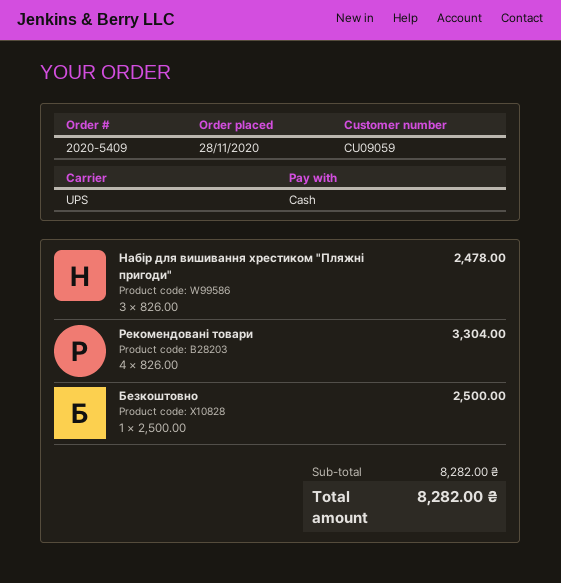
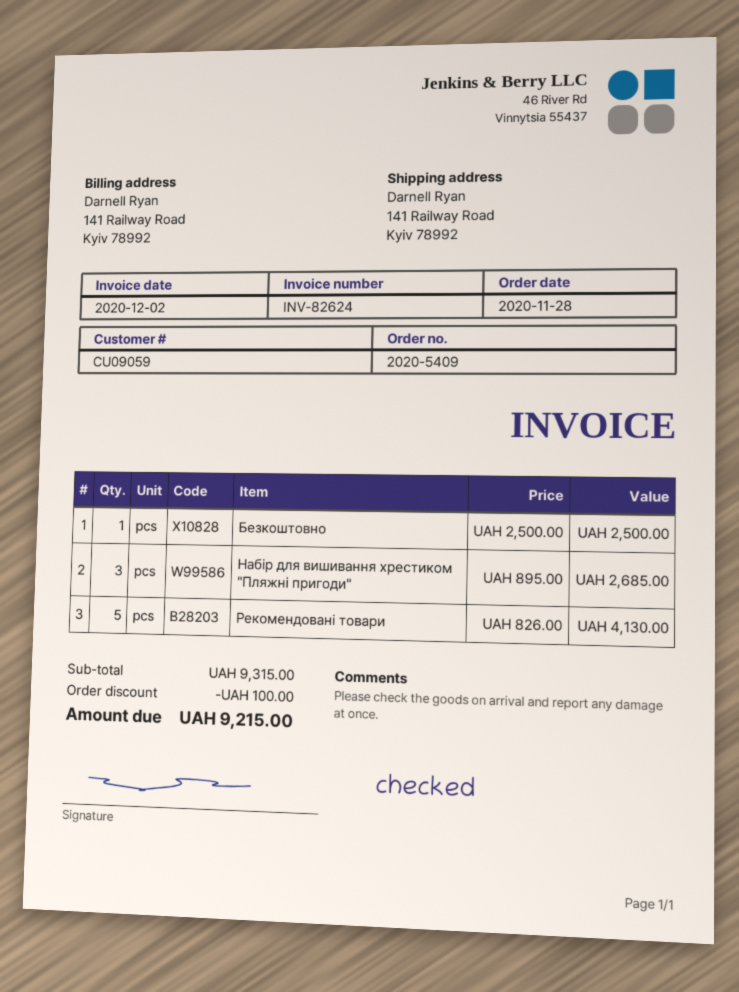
Набір для вишивання хрестиком "Пляжні пригоди": 3 x 826.00 = 2478.00 -> 3 x 895.00 = 2685.00
Рекомендовані товари: 4 x 826.00 = 3304.00 -> 5 x 826.00 = 4130.00
subtotal: 8282.00 -> 9315.00
discount: none -> 100.00
total: 8282.00 -> 9215.00

